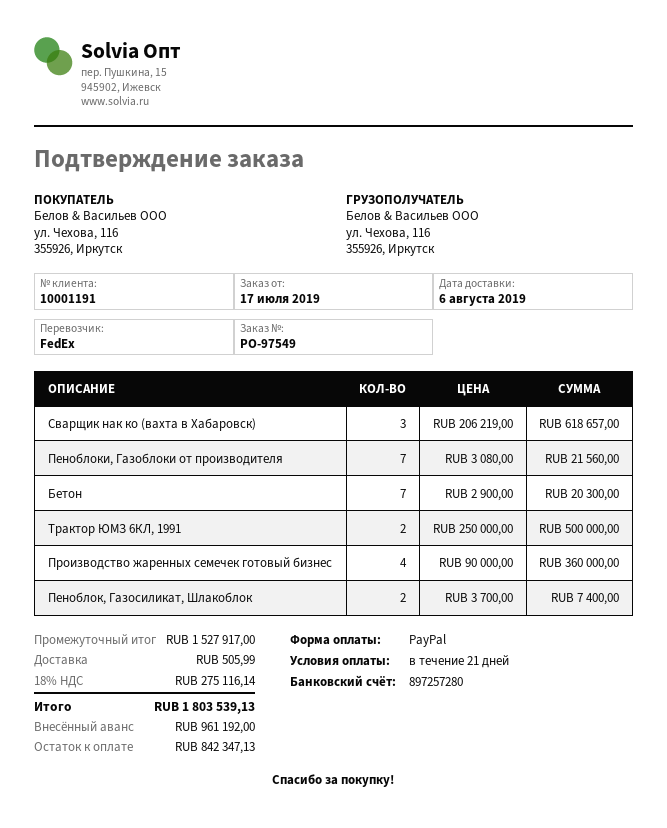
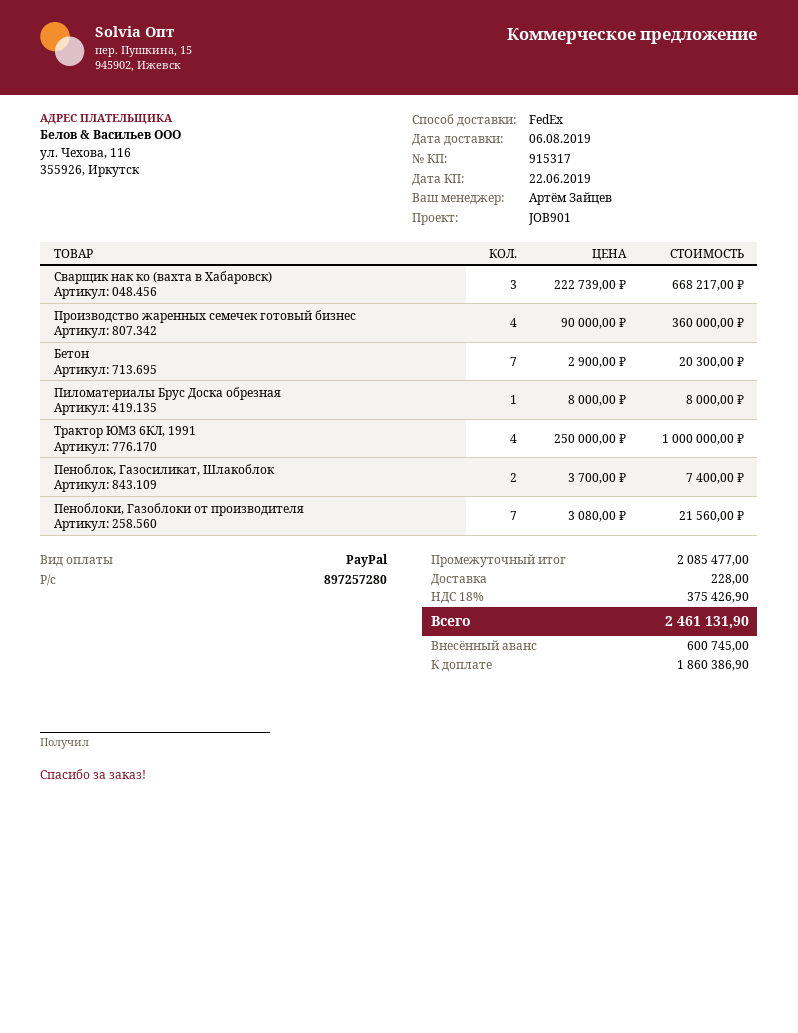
Сварщик нак ко (вахта в Хабаровск): 3 x 206219.00 = 618657.00 -> 3 x 222739.00 = 668217.00
Трактор ЮМЗ 6КЛ, 1991: 2 x 250000.00 = 500000.00 -> 4 x 250000.00 = 1000000.00
Пиломатериалы Брус Доска обрезная: none -> 1 x 8000.00 = 8000.00
subtotal: 1527917.00 -> 2085477.00
shipping: 505.99 -> 228.00
tax: 18% = 275116.14 -> 18% = 375426.90
total: 1803539.13 -> 2461131.90
deposit: 961192.00 -> 600745.00
balance: 842347.13 -> 1860386.90

